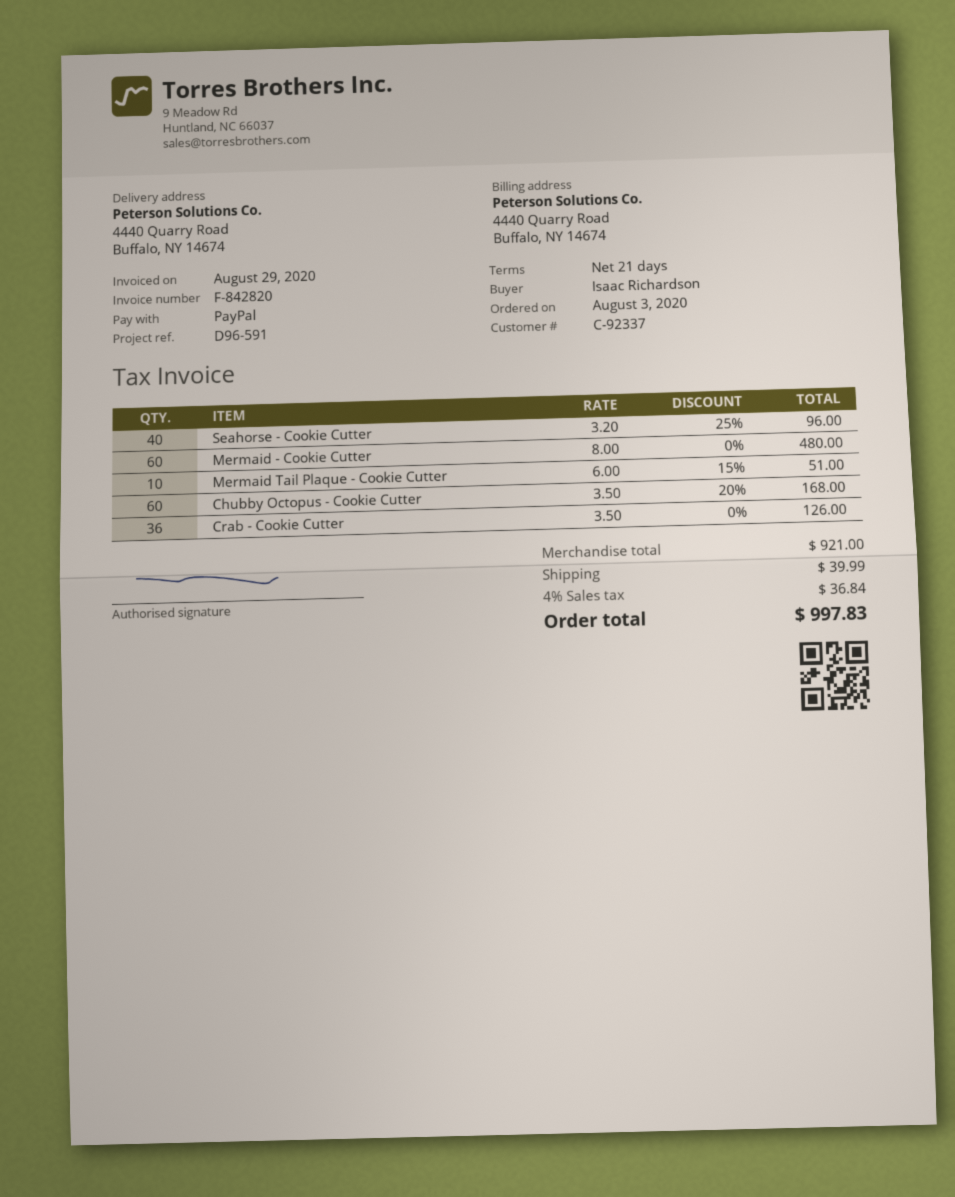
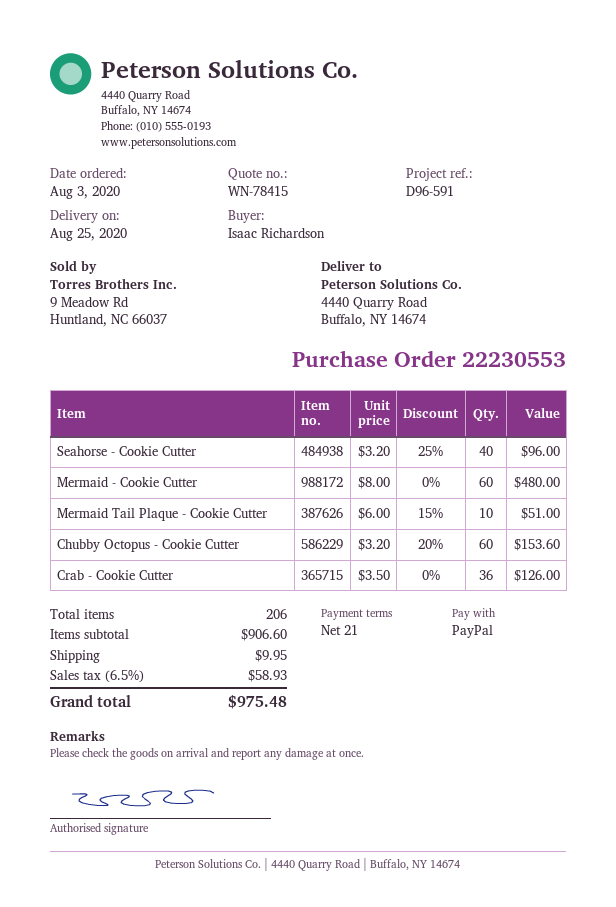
Chubby Octopus - Cookie Cutter: 60 x 3.50 - 20% = 168.00 -> 60 x 3.20 - 20% = 153.60
subtotal: 921.00 -> 906.60
shipping: 39.99 -> 9.95
tax: 4% = 36.84 -> 6.5% = 58.93
total: 997.83 -> 975.48

